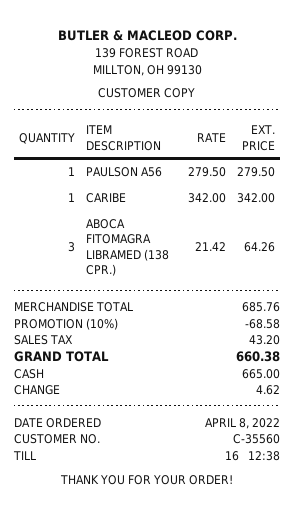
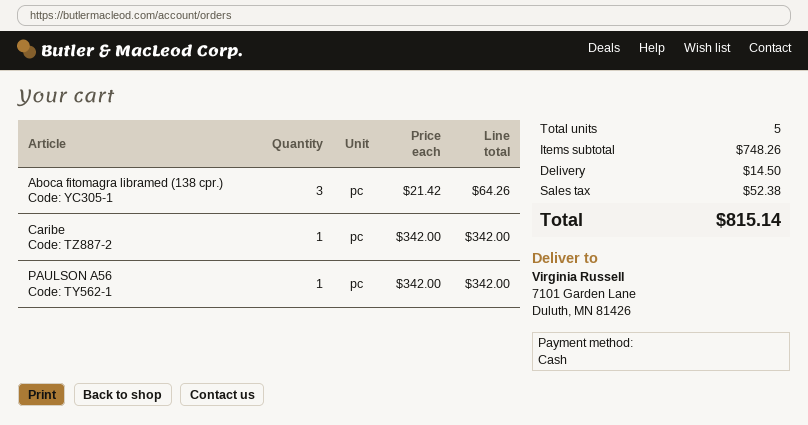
PAULSON A56: 1 x 279.50 = 279.50 -> 1 x 342.00 = 342.00
subtotal: 685.76 -> 748.26
discount: 10% = 68.58 -> none
shipping: none -> 14.50
tax: 43.20 -> 52.38
total: 660.38 -> 815.14

